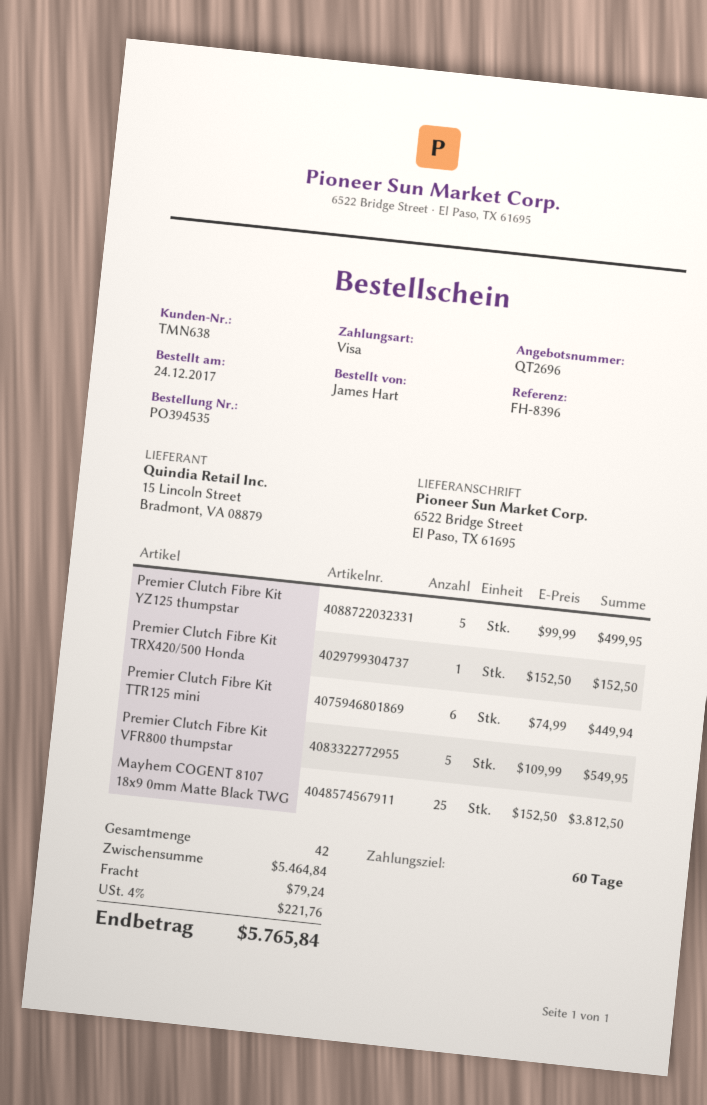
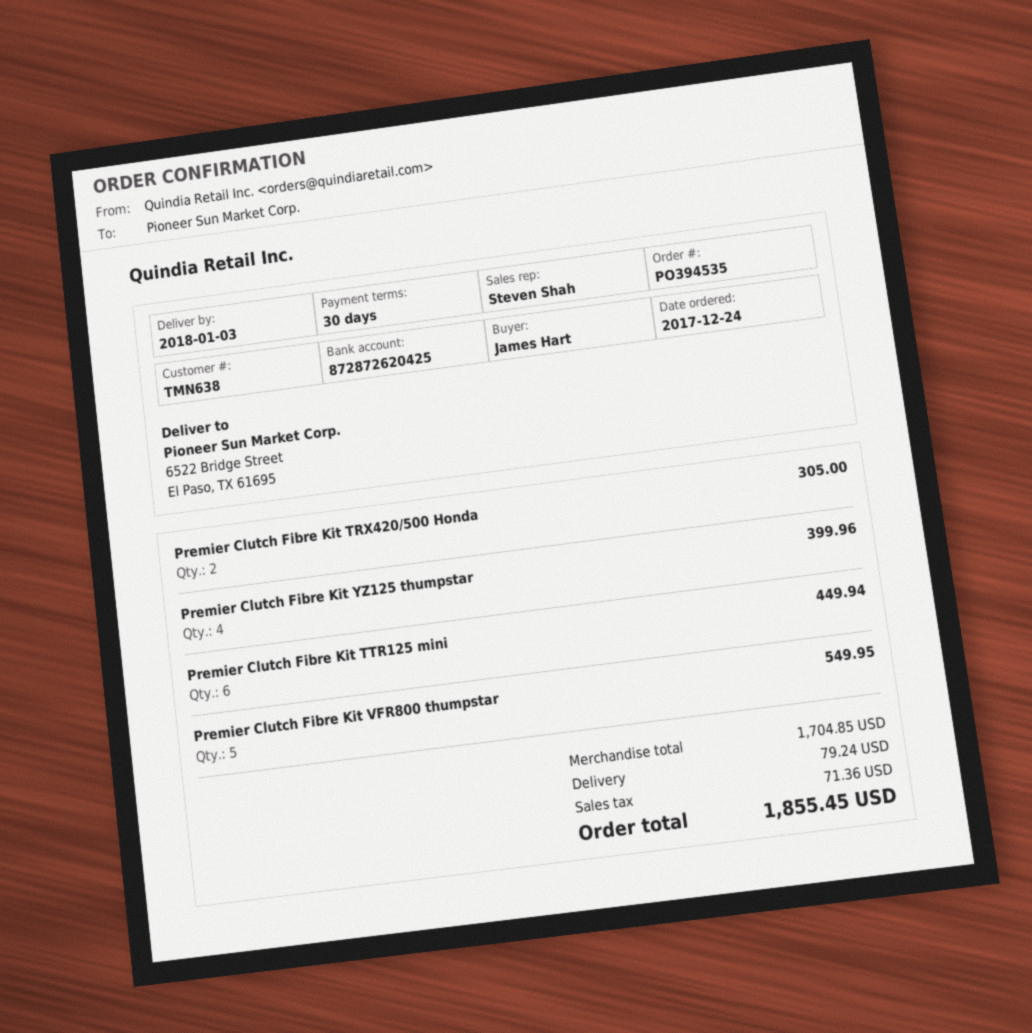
payment terms: 60 days -> 30 days
Premier Clutch Fibre Kit YZ125 thumpstar: 5 for 499.95 -> 4 for 399.96
Premier Clutch Fibre Kit TRX420/500 Honda: 1 for 152.50 -> 2 for 305.00
Mayhem COGENT 8107 18x9 0mm Matte Black TWG: 25 for 3812.50 -> none
subtotal: 5464.84 -> 1704.85
tax: 221.76 -> 71.36
total: 5765.84 -> 1855.45

